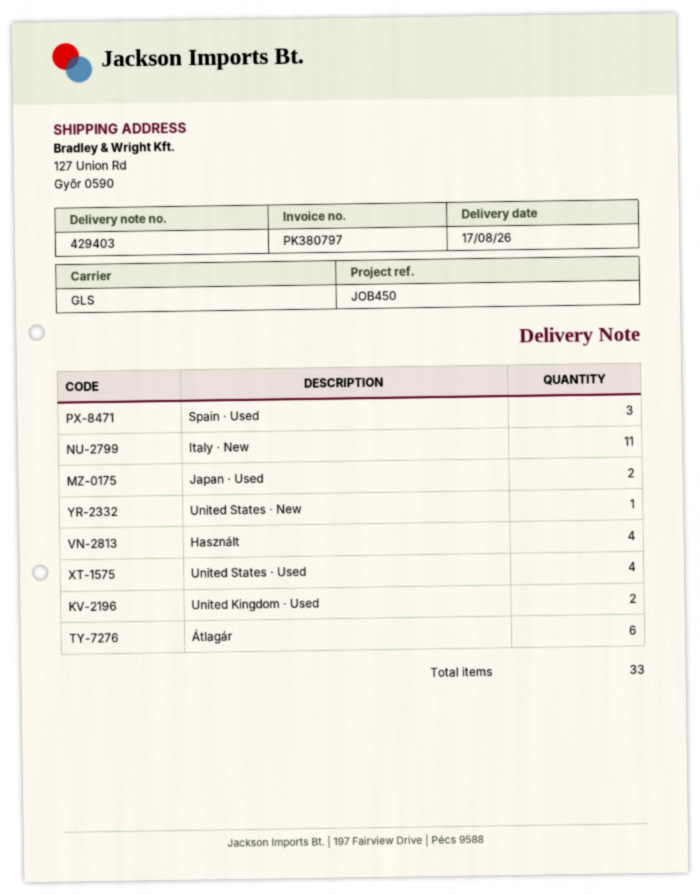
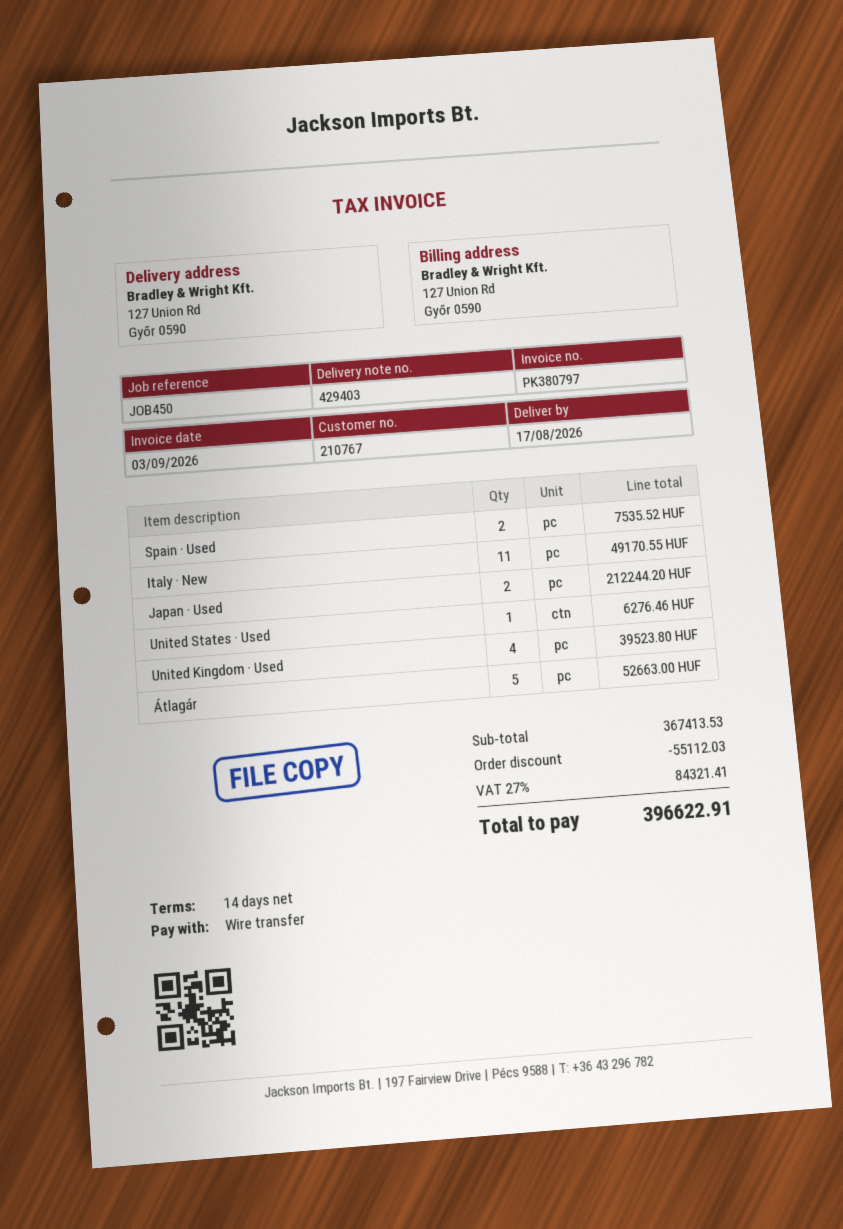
Spain · Used: 3 -> 2
United States · New: 1 -> none
Használt: 4 -> none
United States · Used: 4 -> 1
United Kingdom · Used: 2 -> 4
Átlagár: 6 -> 5

